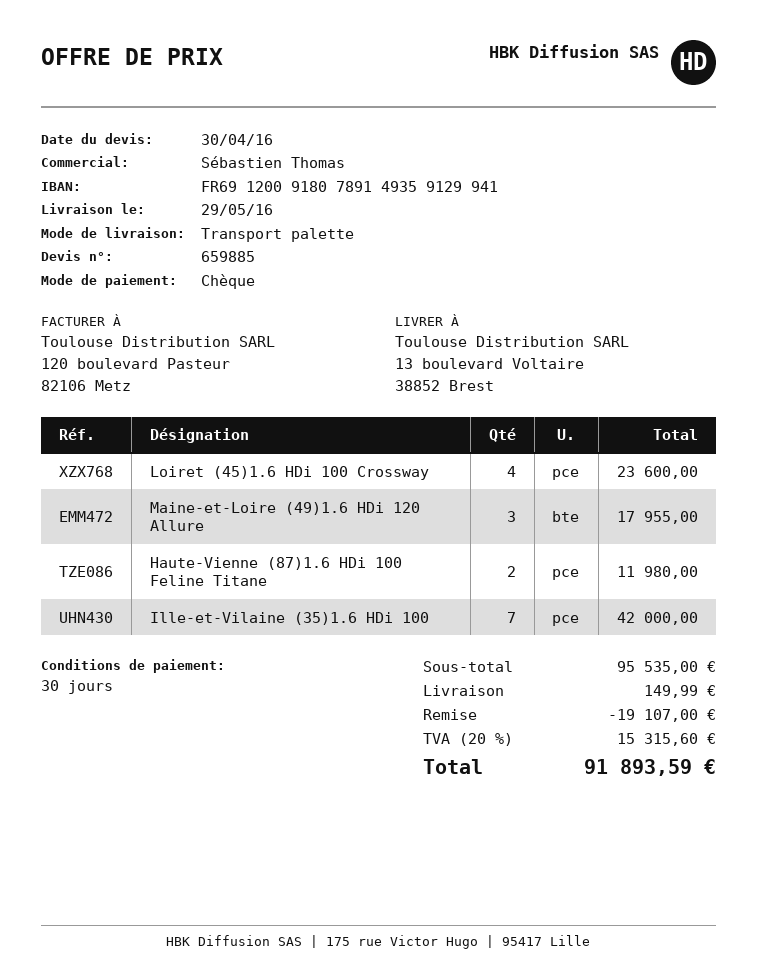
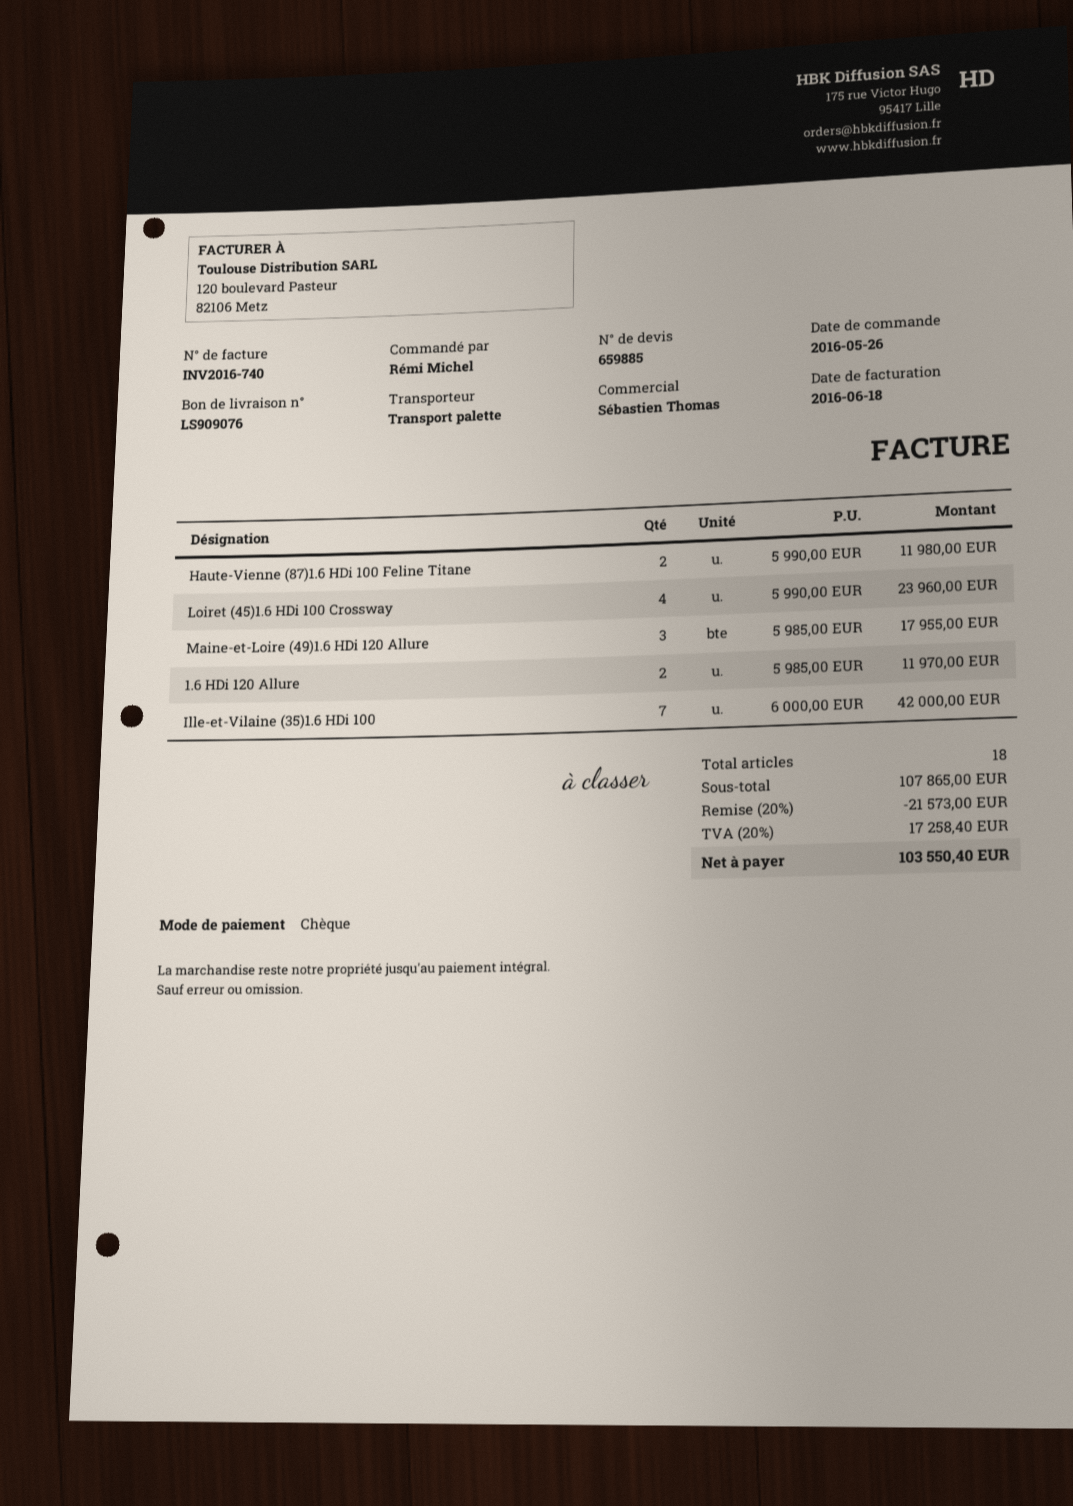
Loiret (45)1.6 HDi 100 Crossway: 4 for 23600.00 -> 4 for 23960.00
1.6 HDi 120 Allure: none -> 2 for 11970.00
subtotal: 95535.00 -> 107865.00
discount: 19107.00 -> 21573.00
shipping: 149.99 -> none
tax: 20% = 15315.60 -> 20% = 17258.40
total: 91893.59 -> 103550.40

